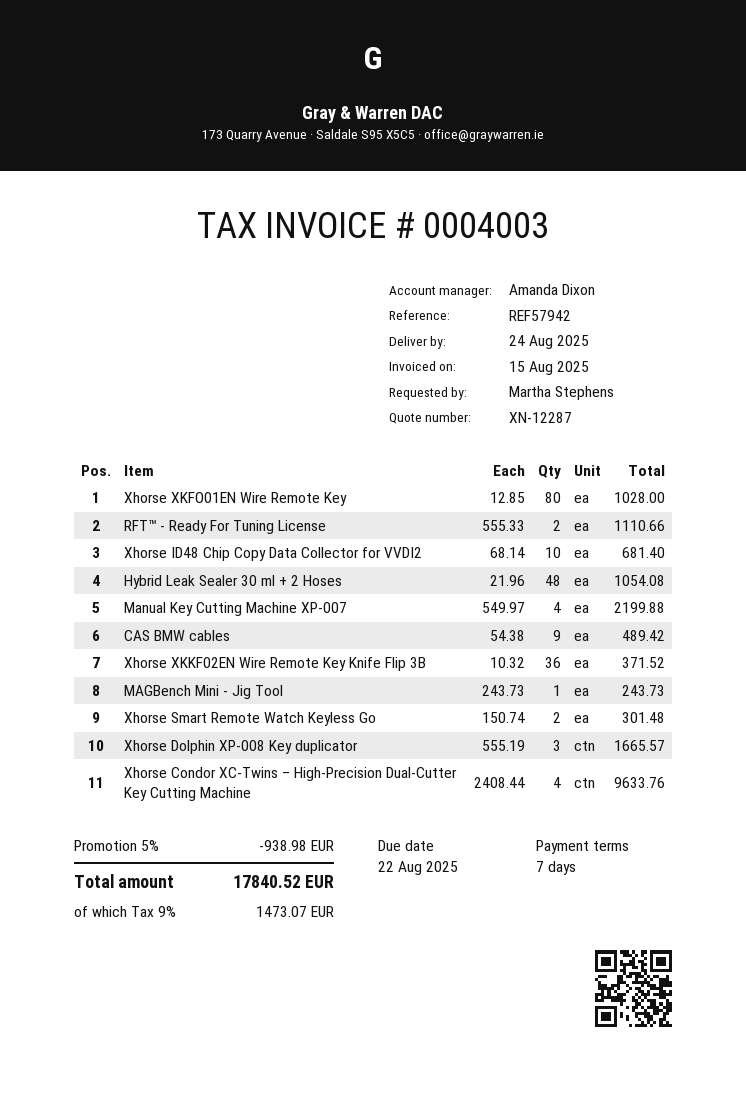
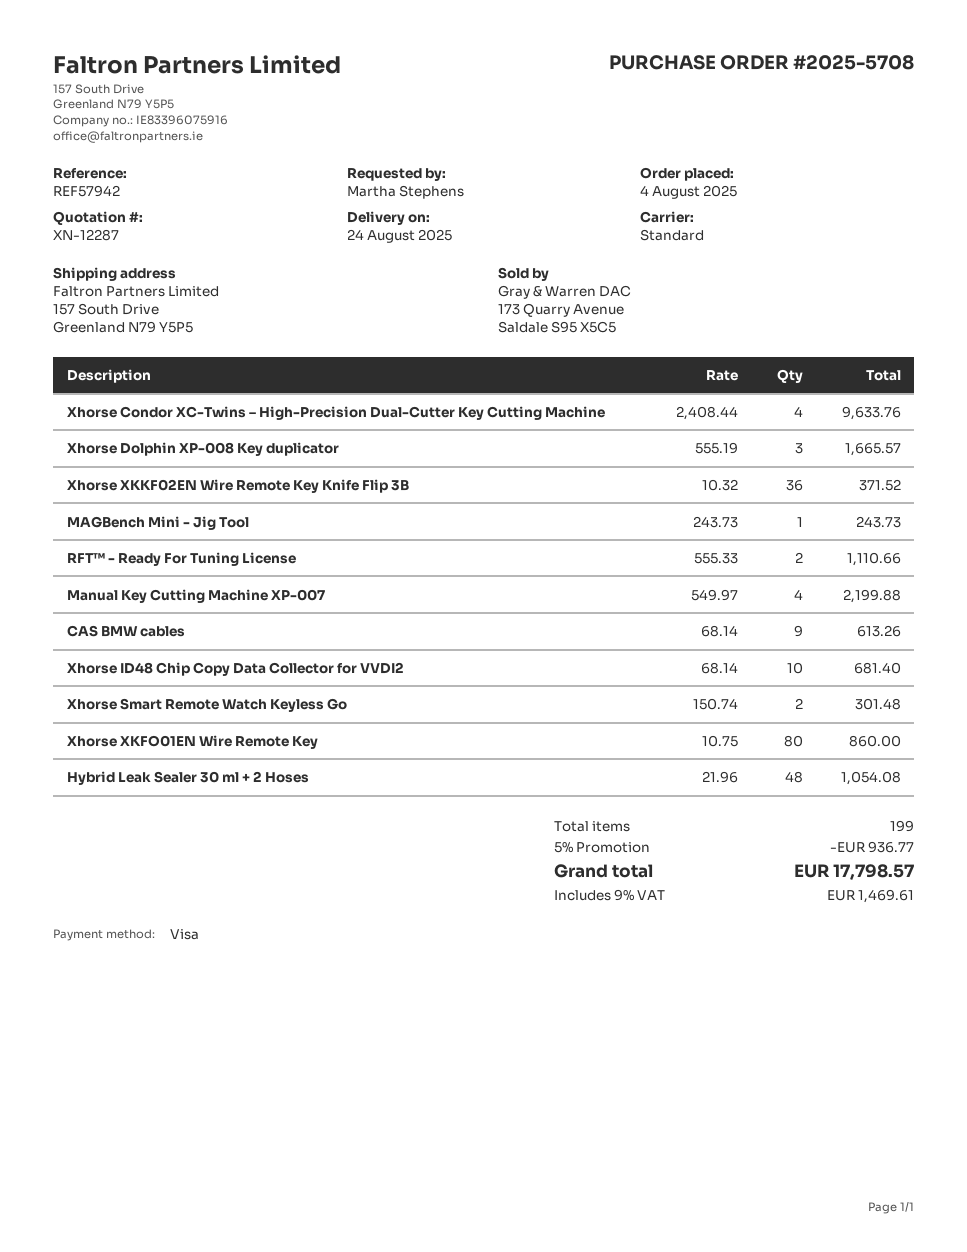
Xhorse XKFO01EN Wire Remote Key: 80 x 12.85 = 1028.00 -> 80 x 10.75 = 860.00
CAS BMW cables: 9 x 54.38 = 489.42 -> 9 x 68.14 = 613.26
discount: 5% = 938.98 -> 5% = 936.77
tax: 9% = 1473.07 -> 9% = 1469.61
total: 17840.52 -> 17798.57

